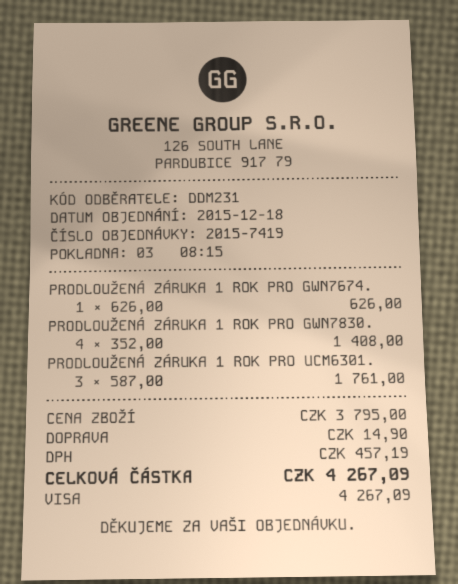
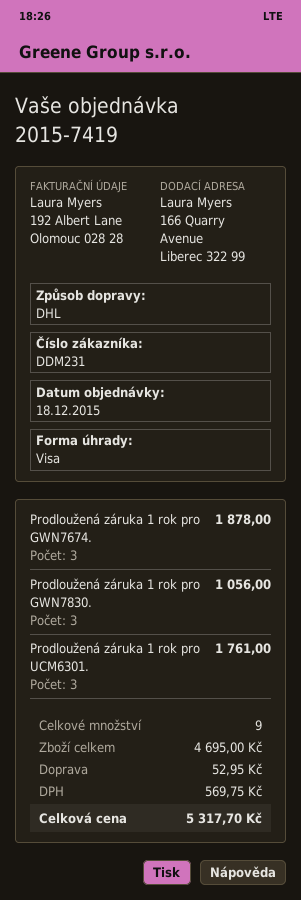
PRODLOUŽENÁ ZÁRUKA 1 ROK PRO GWN7674.: 1 for 626.00 -> 3 for 1878.00
PRODLOUŽENÁ ZÁRUKA 1 ROK PRO GWN7830.: 4 for 1408.00 -> 3 for 1056.00
subtotal: 3795.00 -> 4695.00
shipping: 14.90 -> 52.95
tax: 457.19 -> 569.75
total: 4267.09 -> 5317.70

